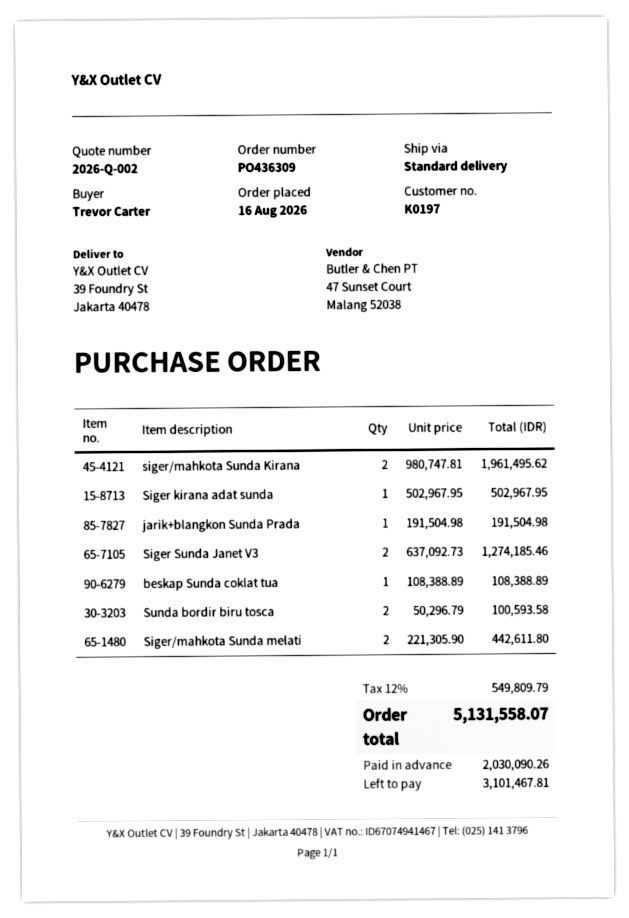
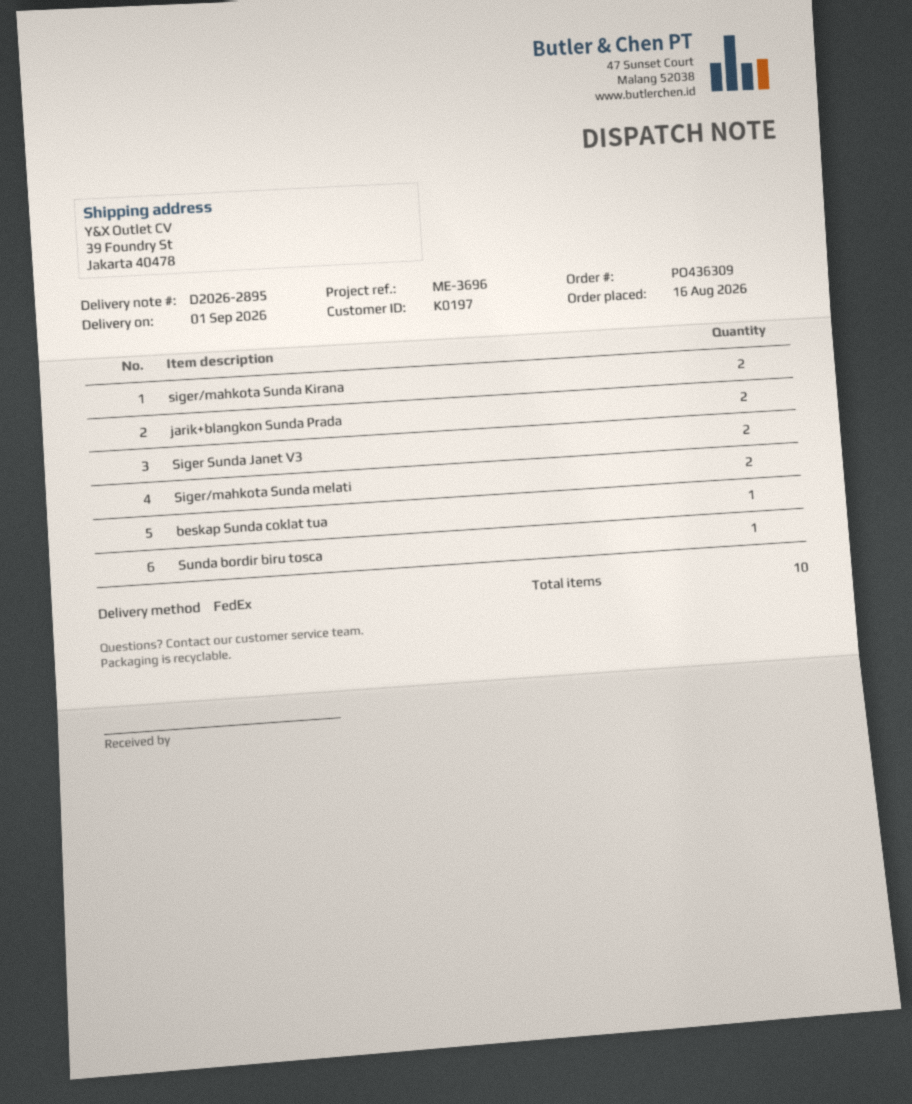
shipping method: standard -> FedEx
Siger kirana adat sunda: 1 -> none
jarik+blangkon Sunda Prada: 1 -> 2
Sunda bordir biru tosca: 2 -> 1

